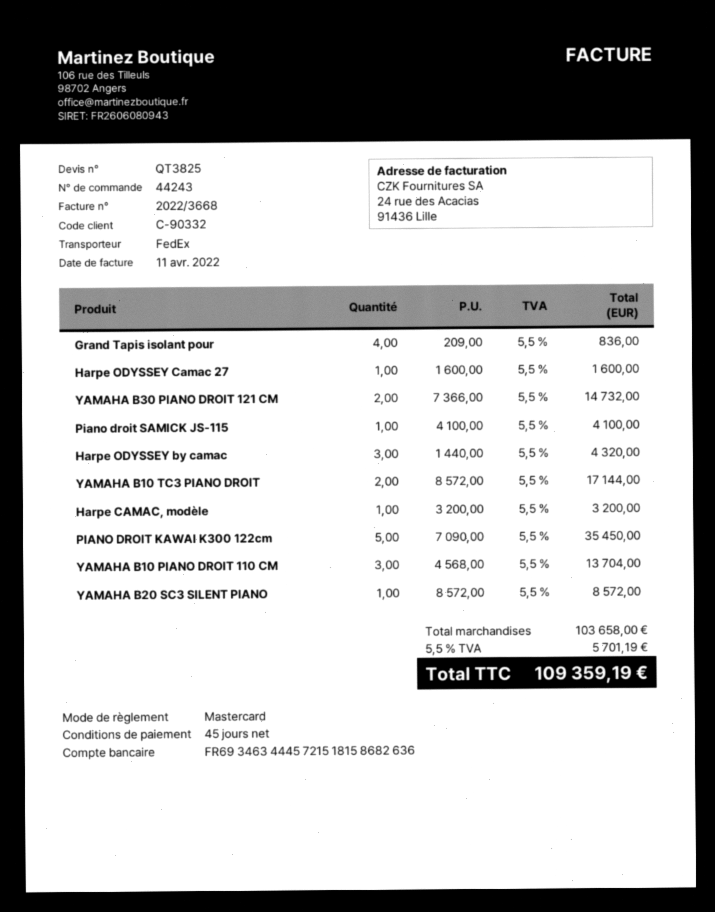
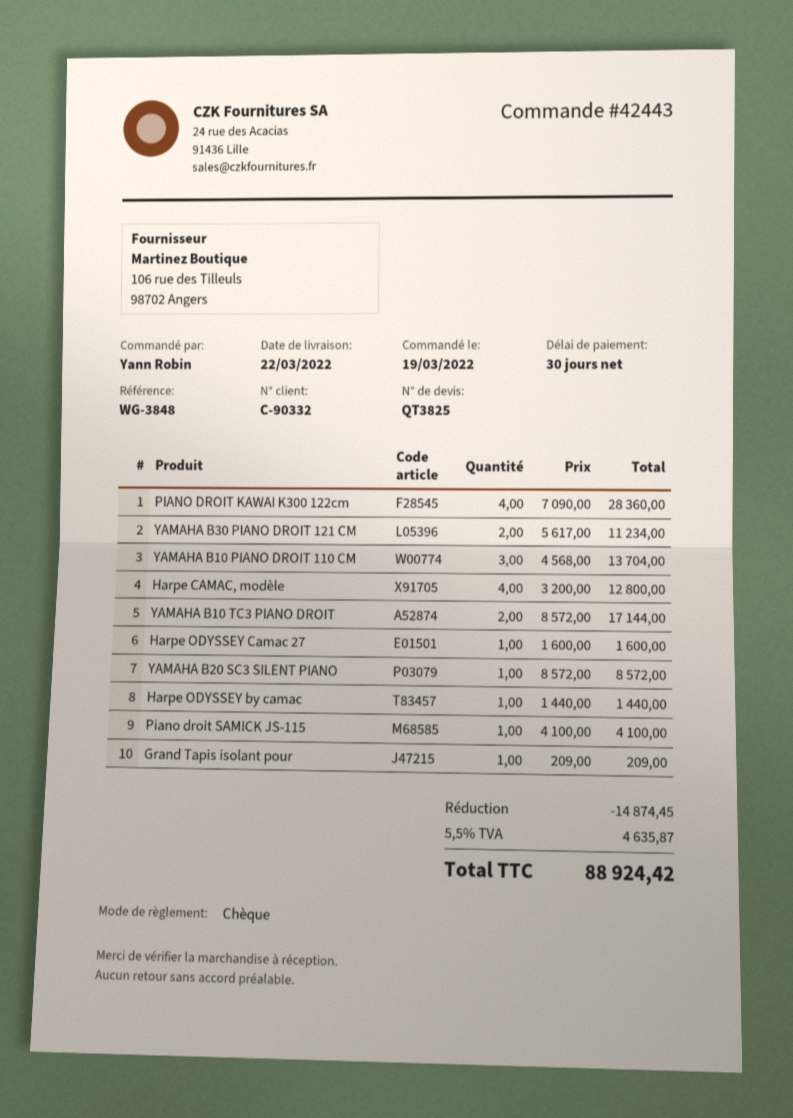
order number: 44243 -> 42443
payment terms: 45 days -> 30 days
payment method: Mastercard -> cheque
Grand Tapis isolant pour: 4 x 209.00 = 836.00 -> 1 x 209.00 = 209.00
YAMAHA B30 PIANO DROIT 121 CM: 2 x 7366.00 = 14732.00 -> 2 x 5617.00 = 11234.00
Harpe ODYSSEY by camac: 3 x 1440.00 = 4320.00 -> 1 x 1440.00 = 1440.00
Harpe CAMAC, modèle: 1 x 3200.00 = 3200.00 -> 4 x 3200.00 = 12800.00
PIANO DROIT KAWAI K300 122cm: 5 x 7090.00 = 35450.00 -> 4 x 7090.00 = 28360.00
discount: none -> 14874.45
tax: 5.5% = 5701.19 -> 5.5% = 4635.87
total: 109359.19 -> 88924.42

